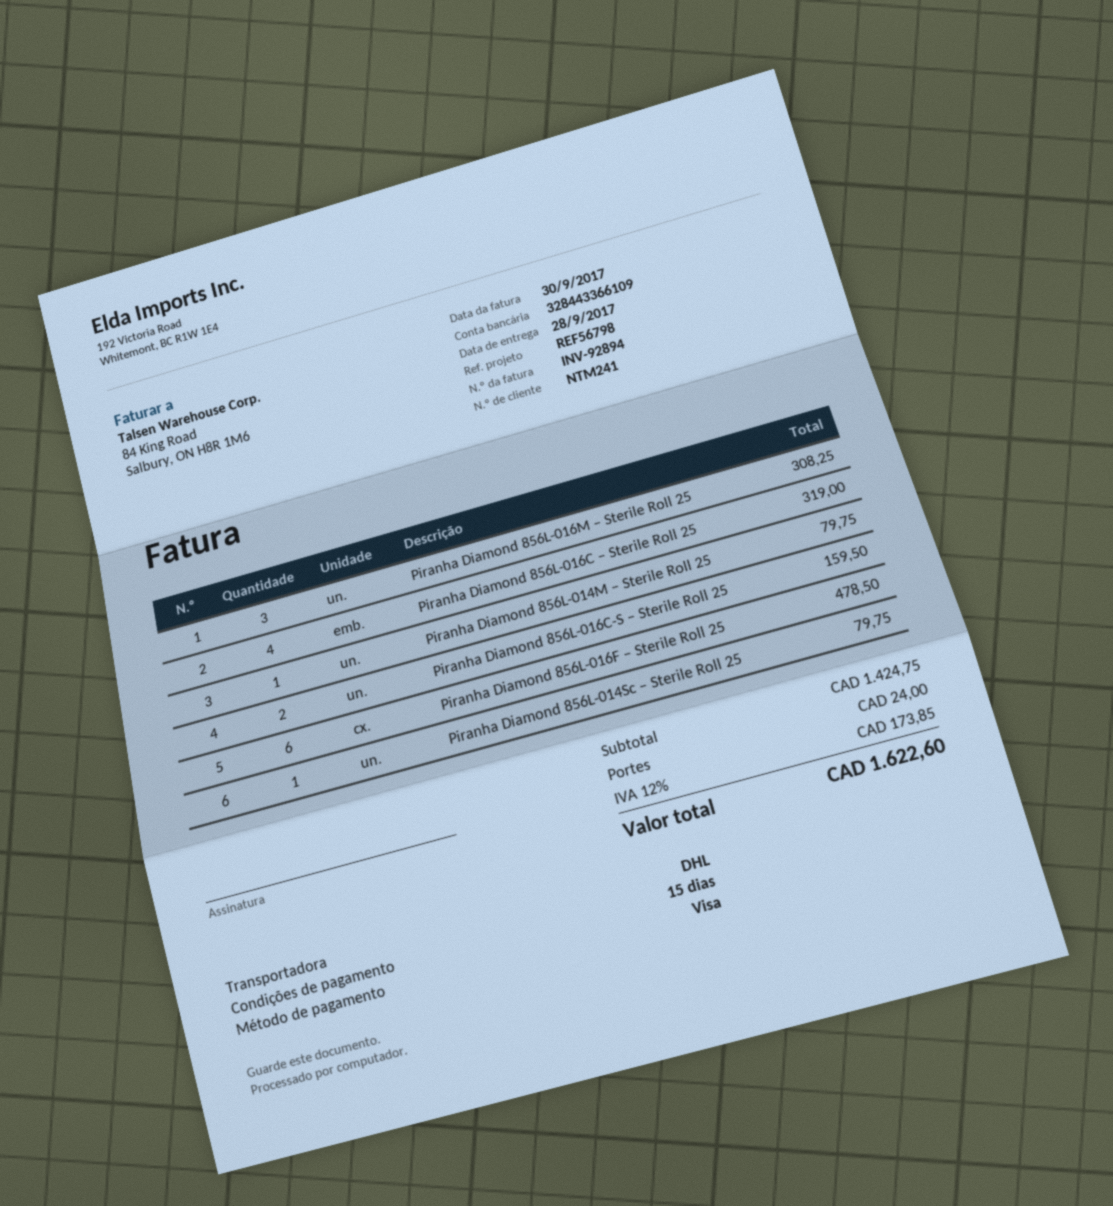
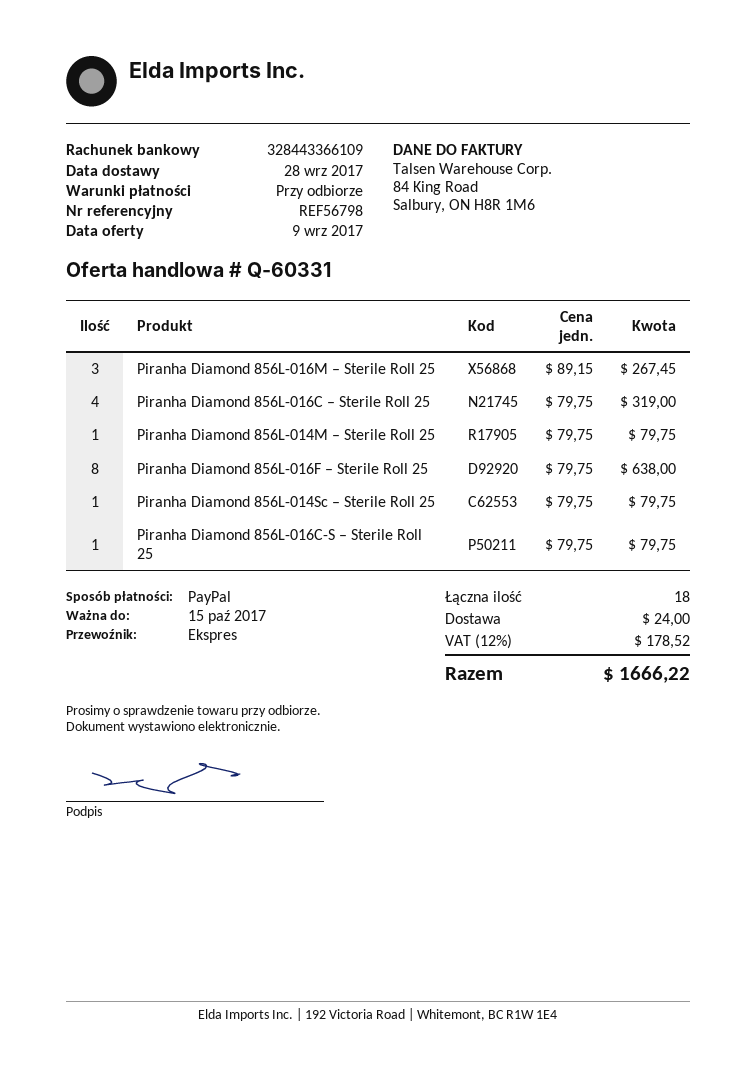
payment terms: 15 days -> on receipt
payment method: Visa -> PayPal
shipping method: DHL -> express
Piranha Diamond 856L-016M – Sterile Roll 25: 3 for 308.25 -> 3 for 267.45
Piranha Diamond 856L-016C-S – Sterile Roll 25: 2 for 159.50 -> 1 for 79.75
Piranha Diamond 856L-016F – Sterile Roll 25: 6 for 478.50 -> 8 for 638.00
tax: 12% = 173.85 -> 12% = 178.52
total: 1622.60 -> 1666.22

